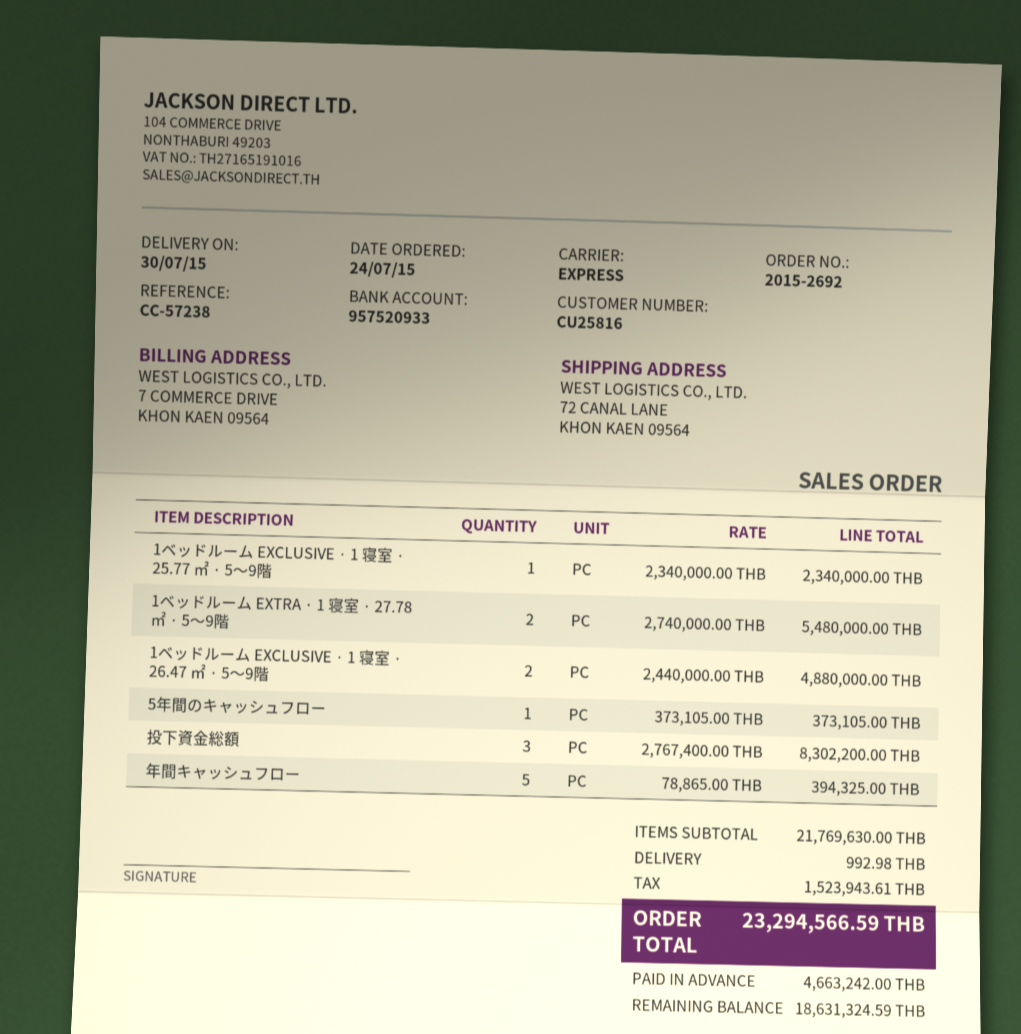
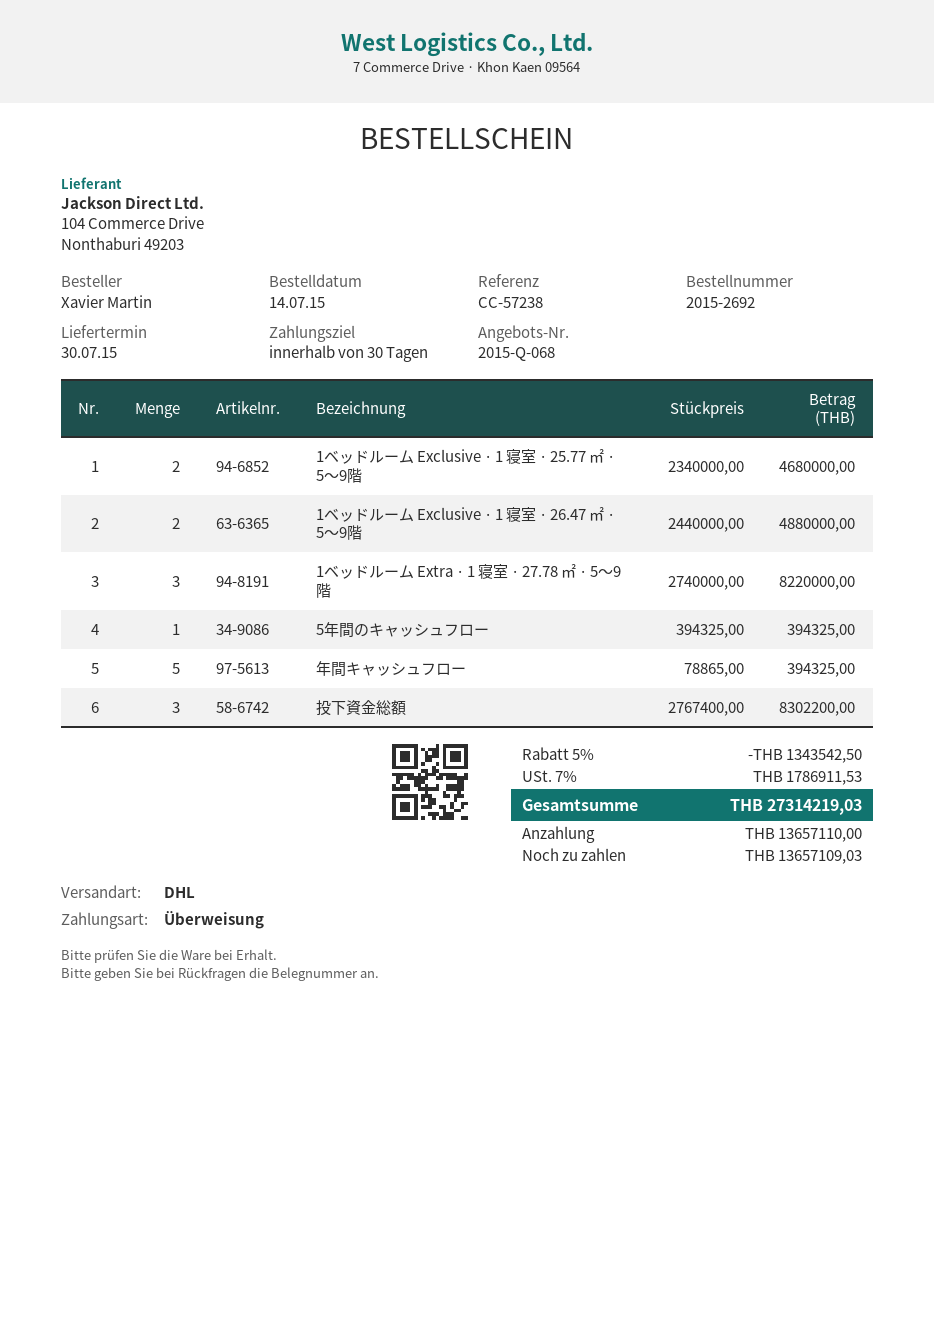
order date: 2015-07-24 -> 2015-07-14
shipping method: express -> DHL
1ベッドルーム EXCLUSIVE · 1 寝室 · 25.77 ㎡ · 5〜9階: 1 x 2340000.00 = 2340000.00 -> 2 x 2340000.00 = 4680000.00
1ベッドルーム EXTRA · 1 寝室 · 27.78 ㎡ · 5〜9階: 2 x 2740000.00 = 5480000.00 -> 3 x 2740000.00 = 8220000.00
5年間のキャッシュフロー: 1 x 373105.00 = 373105.00 -> 1 x 394325.00 = 394325.00
discount: none -> 5% = 1343542.50
shipping: 992.98 -> none
tax: 1523943.61 -> 1786911.53
total: 23294566.59 -> 27314219.03
deposit: 4663242.00 -> 13657110.00
balance: 18631324.59 -> 13657109.03

